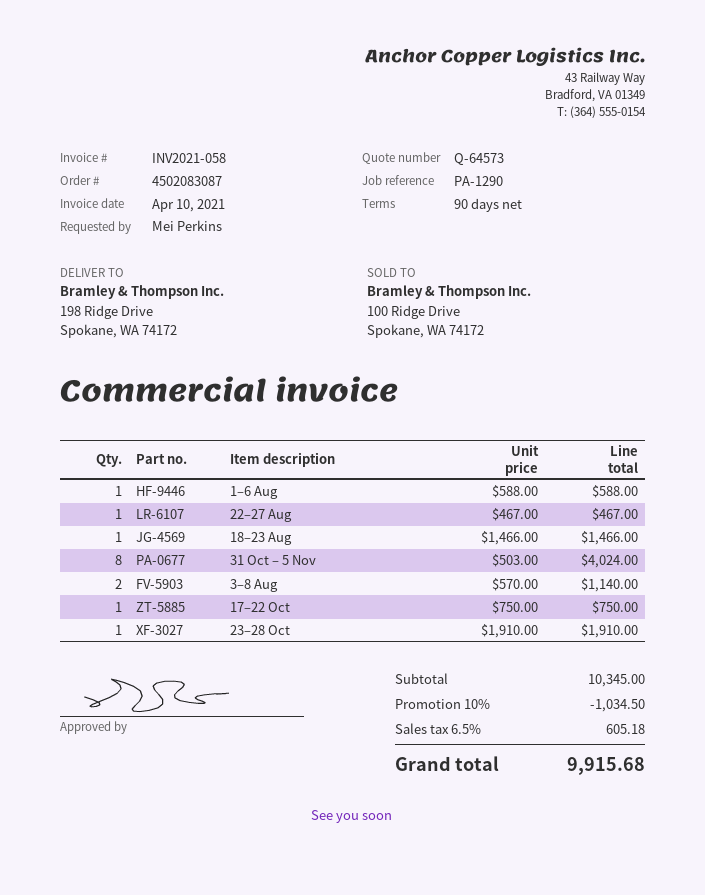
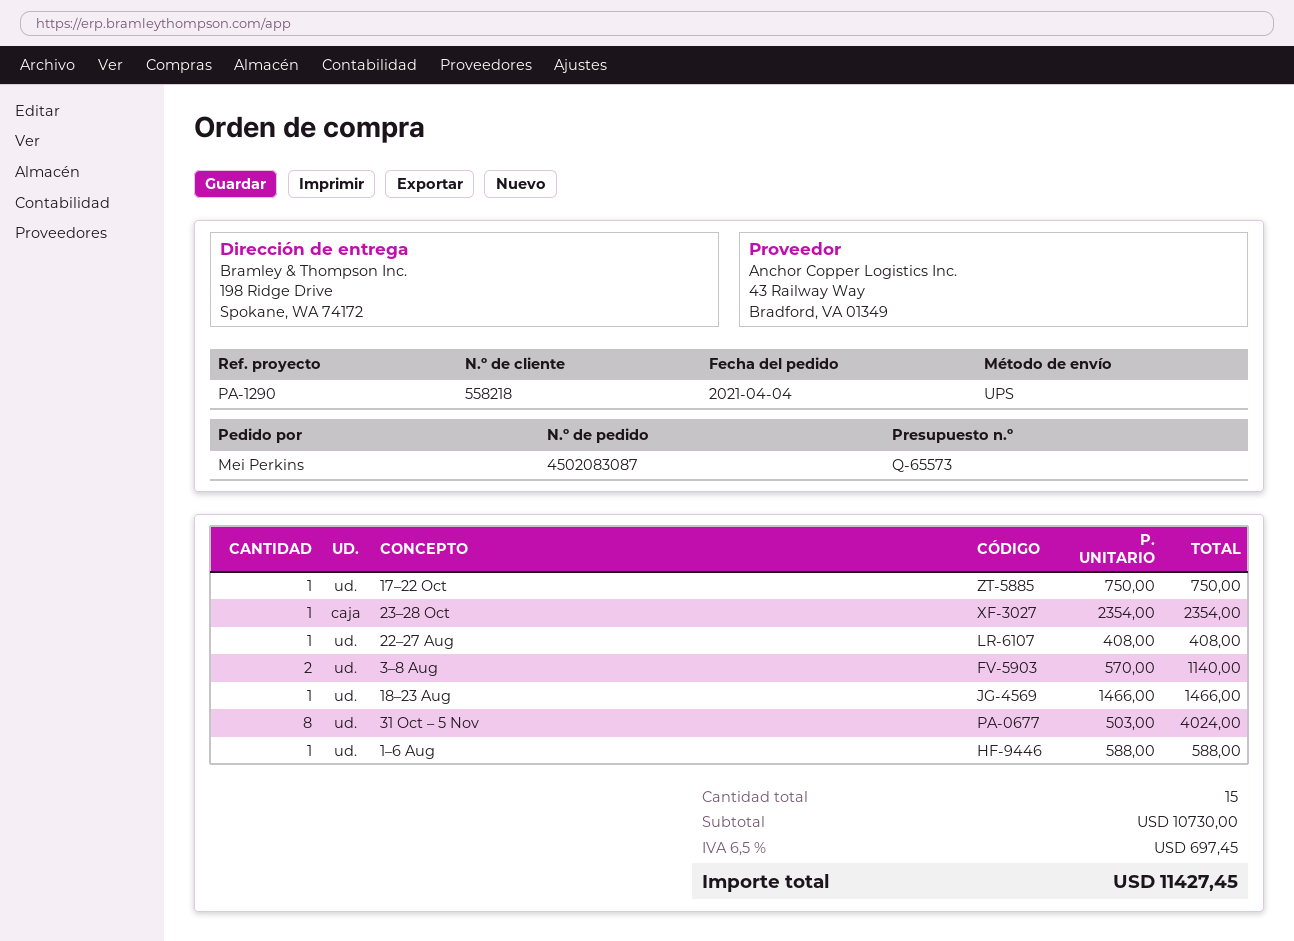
quote number: Q-64573 -> Q-65573
22–27 Aug: 1 x 467.00 = 467.00 -> 1 x 408.00 = 408.00
23–28 Oct: 1 x 1910.00 = 1910.00 -> 1 x 2354.00 = 2354.00
subtotal: 10345.00 -> 10730.00
discount: 10% = 1034.50 -> none
tax: 6.5% = 605.18 -> 6.5% = 697.45
total: 9915.68 -> 11427.45

